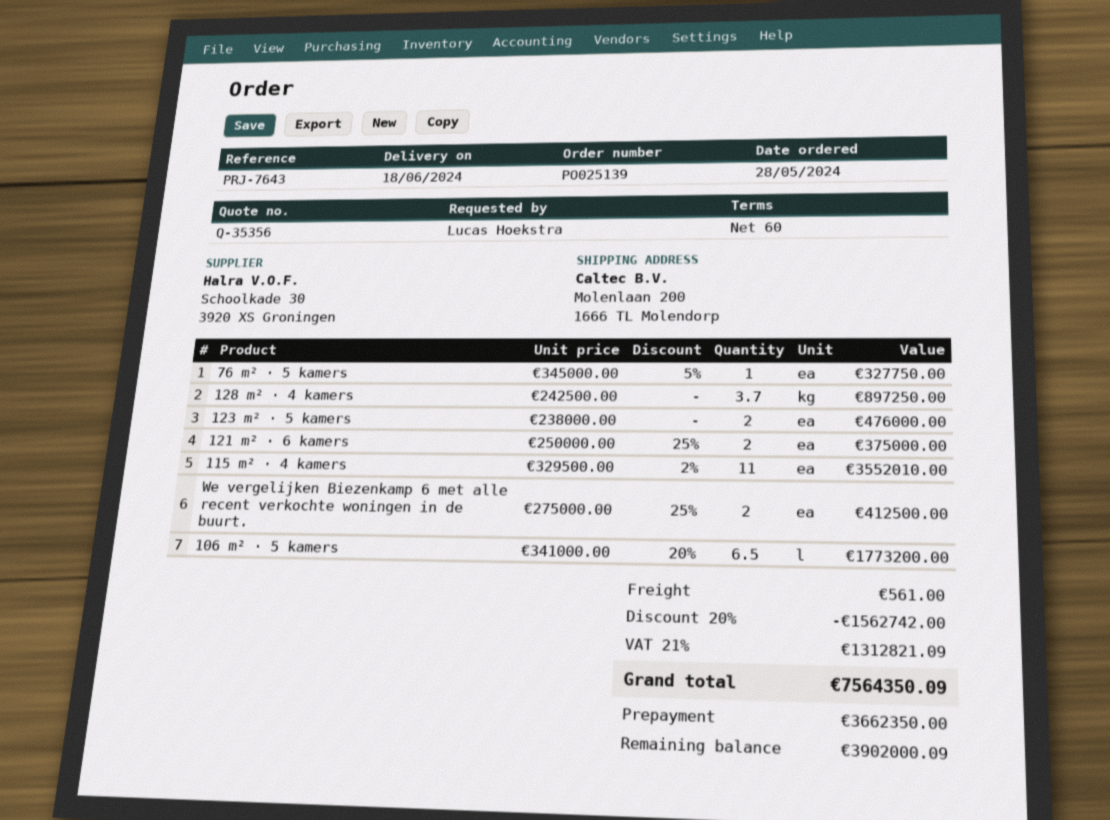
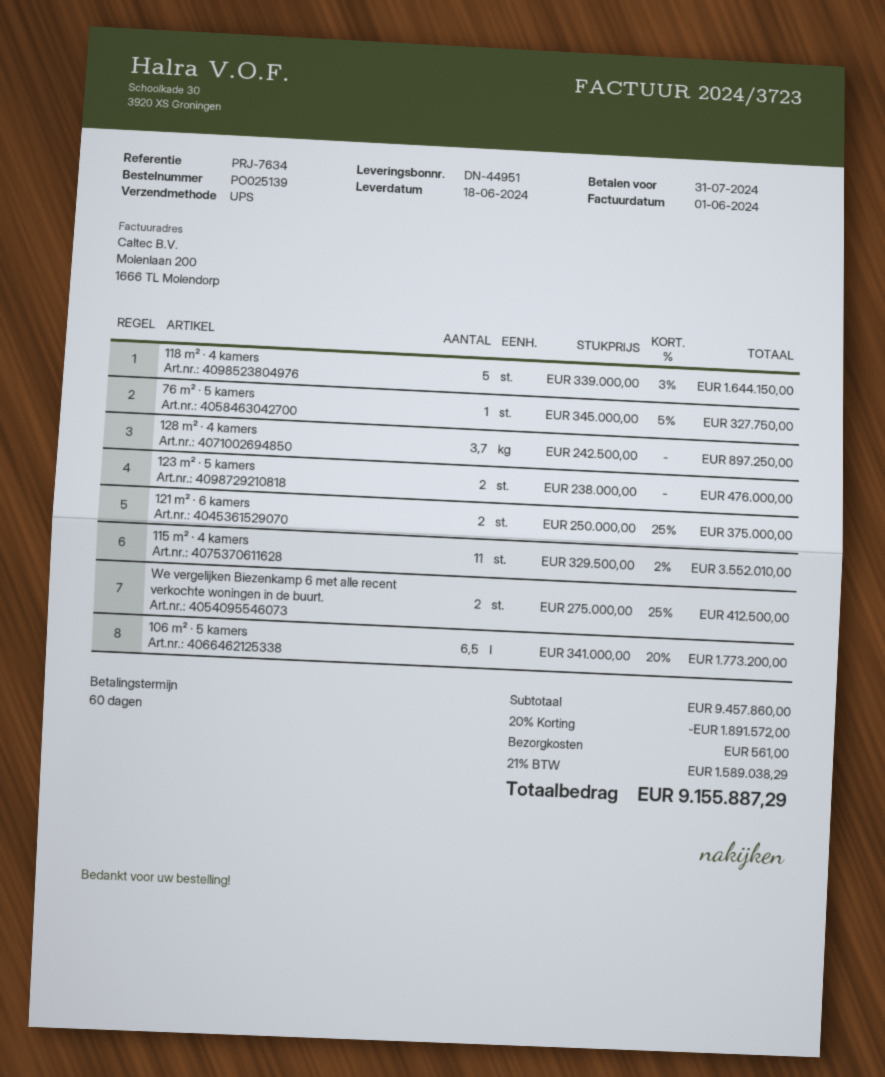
reference: PRJ-7643 -> PRJ-7634
118 m² · 4 kamers: none -> 5 x 339000.00 - 3% = 1644150.00
discount: 20% = 1562742.00 -> 20% = 1891572.00
tax: 21% = 1312821.09 -> 21% = 1589038.29
total: 7564350.09 -> 9155887.29

